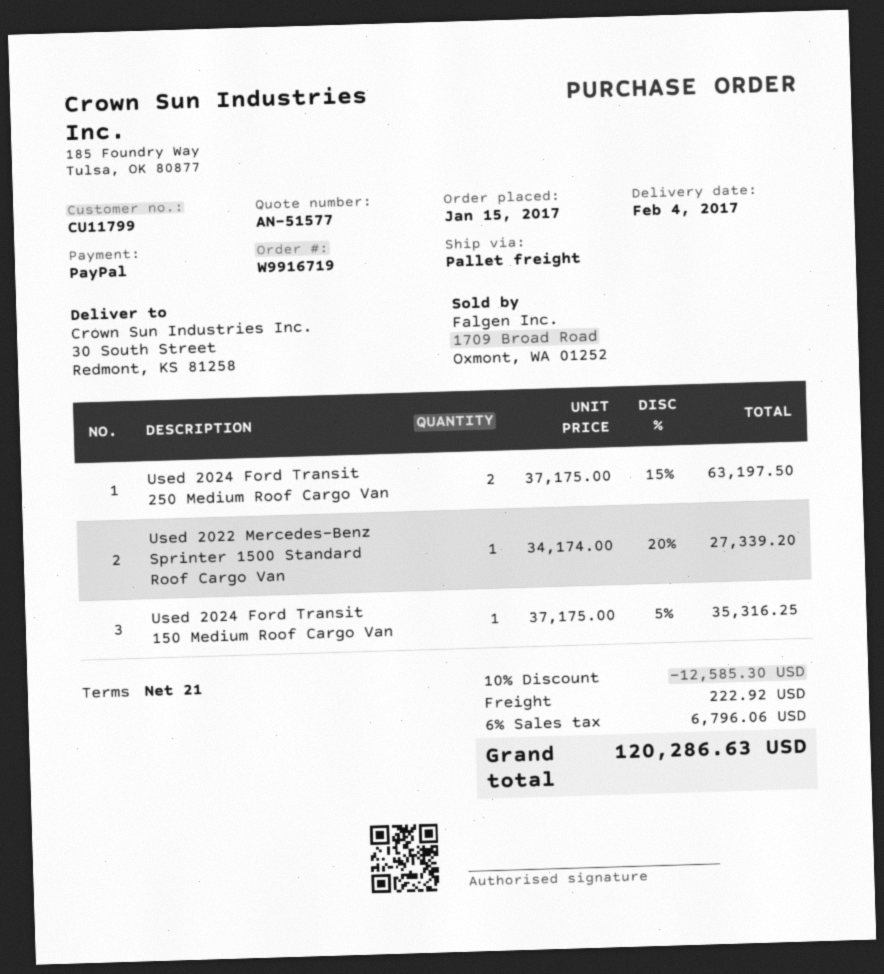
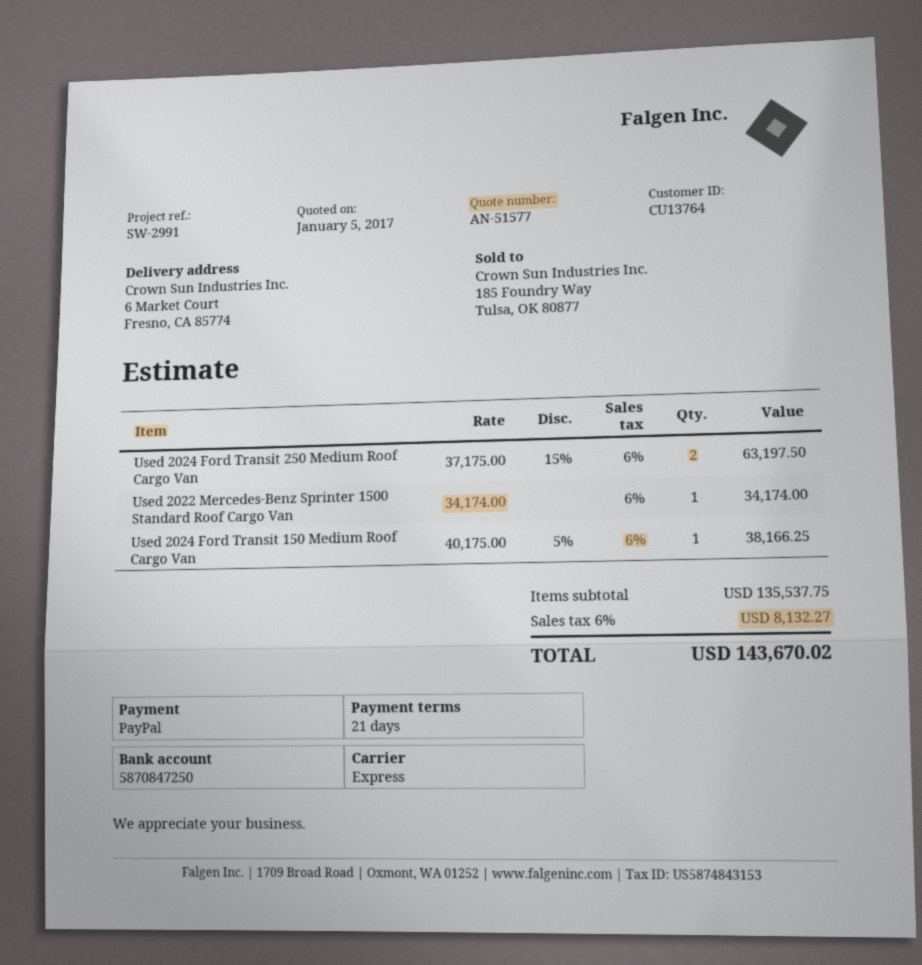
customer number: CU11799 -> CU13764
shipping method: pallet freight -> express
ship to: 30 South Street, Redmont, KS 81258 -> 6 Market Court, Fresno, CA 85774
Used 2022 Mercedes-Benz Sprinter 1500 Standard Roof Cargo Van: 1 x 34174.00 - 20% = 27339.20 -> 1 x 34174.00 = 34174.00
Used 2024 Ford Transit 150 Medium Roof Cargo Van: 1 x 37175.00 - 5% = 35316.25 -> 1 x 40175.00 - 5% = 38166.25
discount: 10% = 12585.30 -> none
shipping: 222.92 -> none
tax: 6% = 6796.06 -> 6% = 8132.27
total: 120286.63 -> 143670.02

